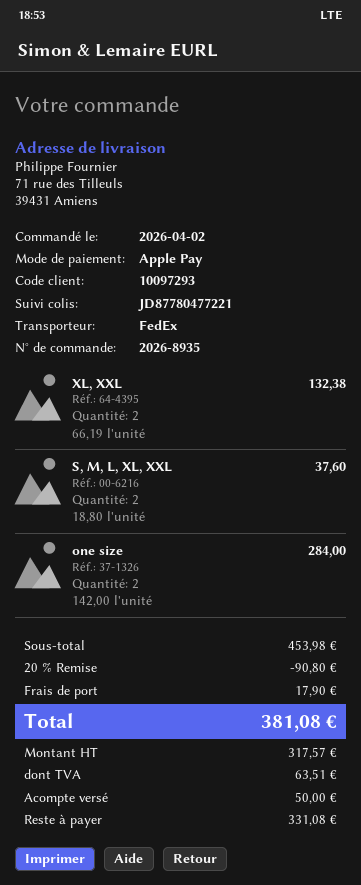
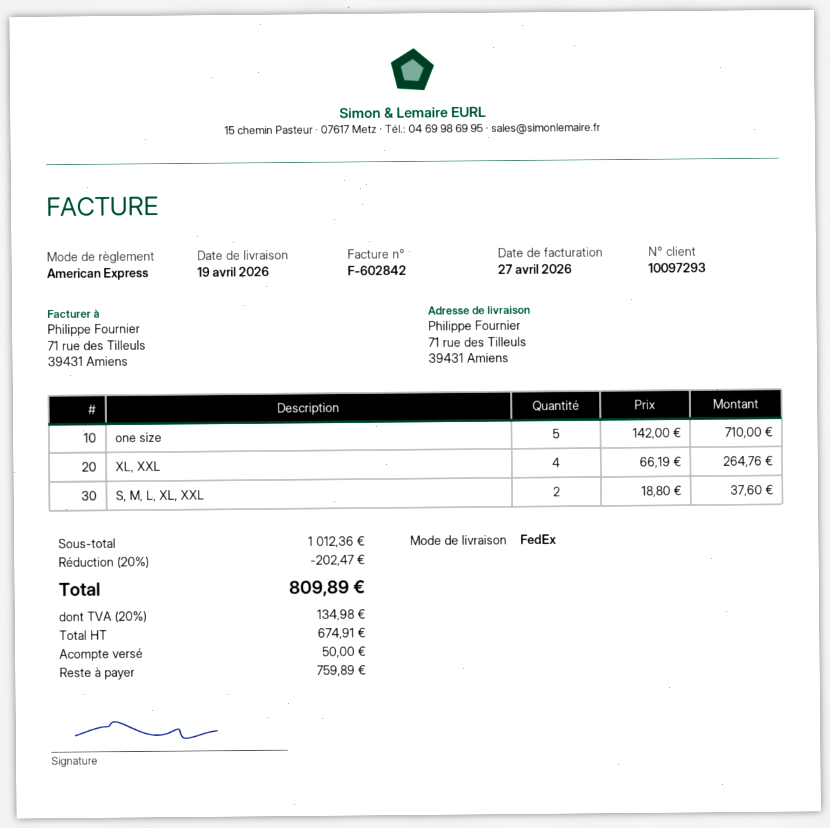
payment method: Apple Pay -> American Express
XL, XXL: 2 x 66.19 = 132.38 -> 4 x 66.19 = 264.76
one size: 2 x 142.00 = 284.00 -> 5 x 142.00 = 710.00
subtotal: 453.98 -> 1012.36
discount: 20% = 90.80 -> 20% = 202.47
shipping: 17.90 -> none
net: 317.57 -> 674.91
tax: 63.51 -> 134.98
total: 381.08 -> 809.89
balance: 331.08 -> 759.89

